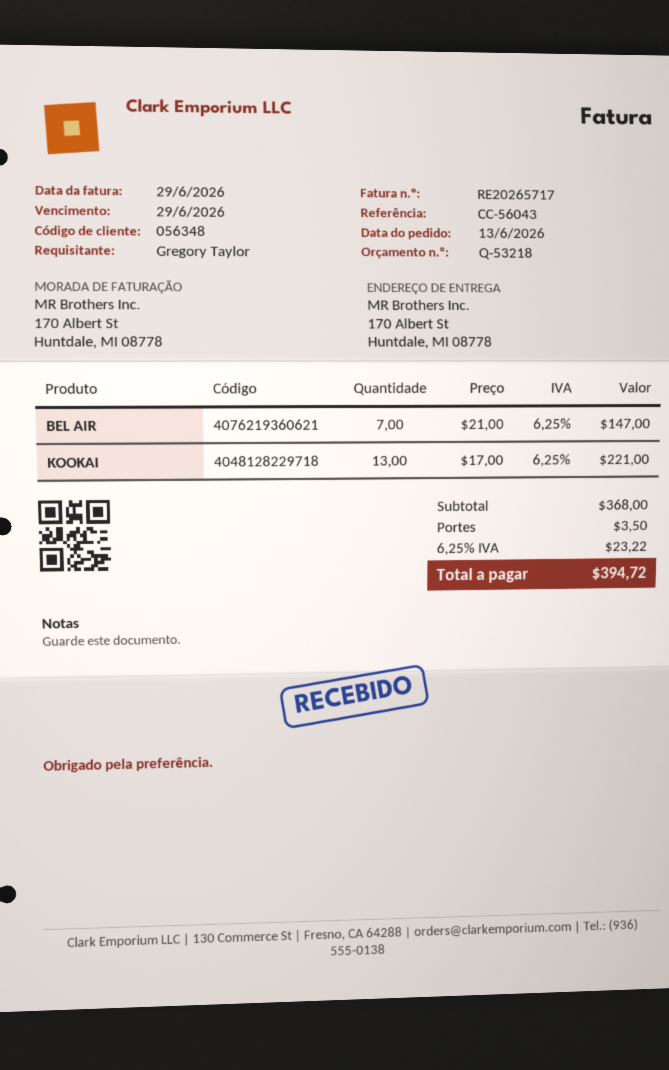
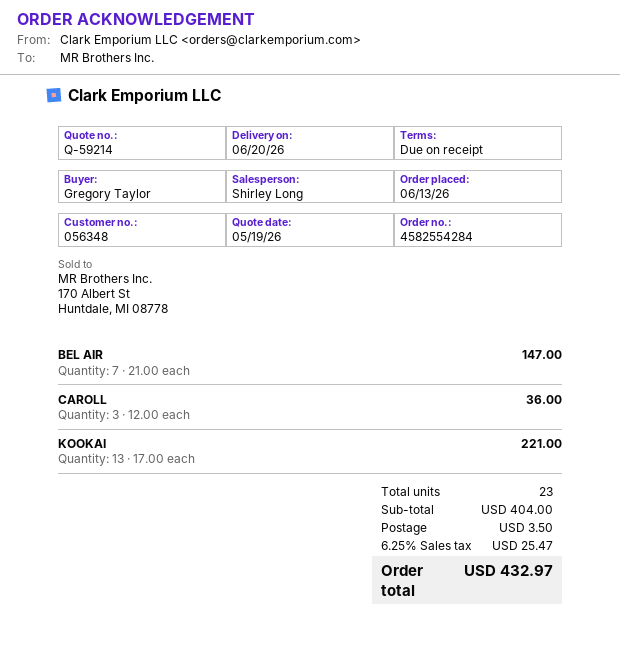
quote number: Q-53218 -> Q-59214
CAROLL: none -> 3 x 12.00 = 36.00
subtotal: 368.00 -> 404.00
tax: 6.25% = 23.22 -> 6.25% = 25.47
total: 394.72 -> 432.97

